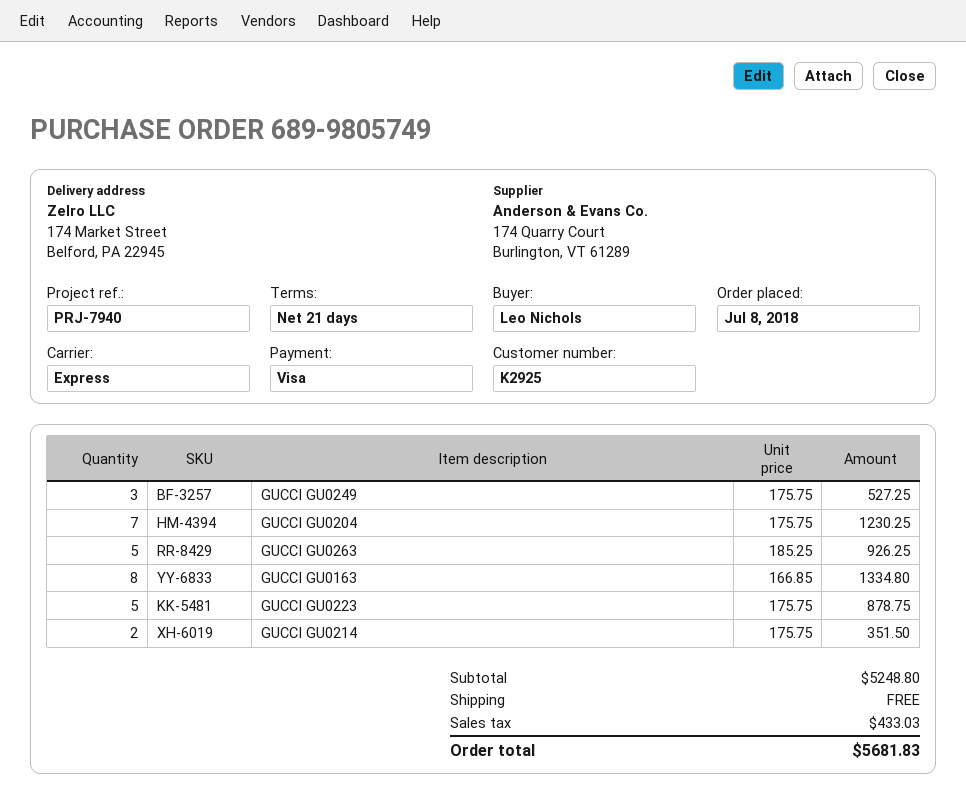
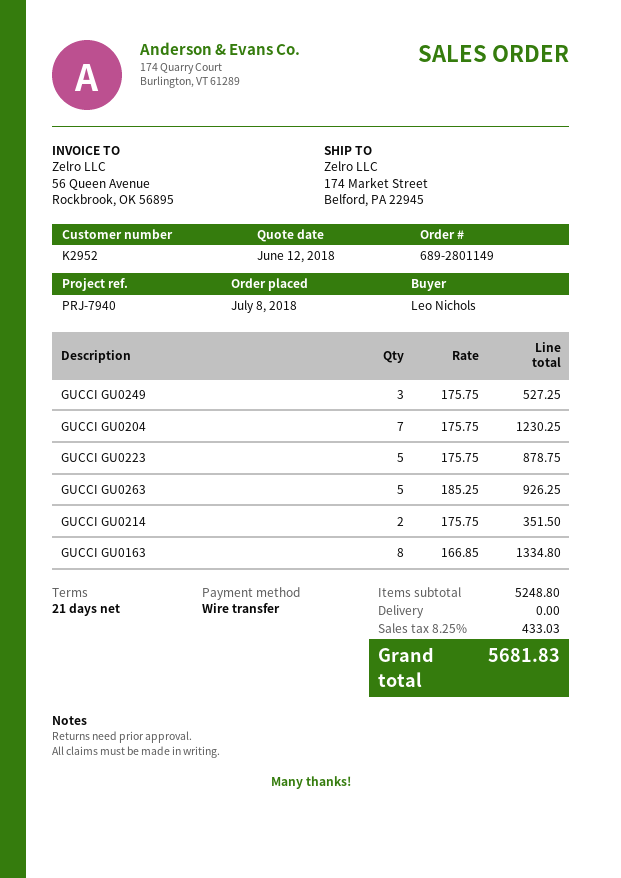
order number: 689-9805749 -> 689-2801149
customer number: K2925 -> K2952
payment method: Visa -> bank transfer

